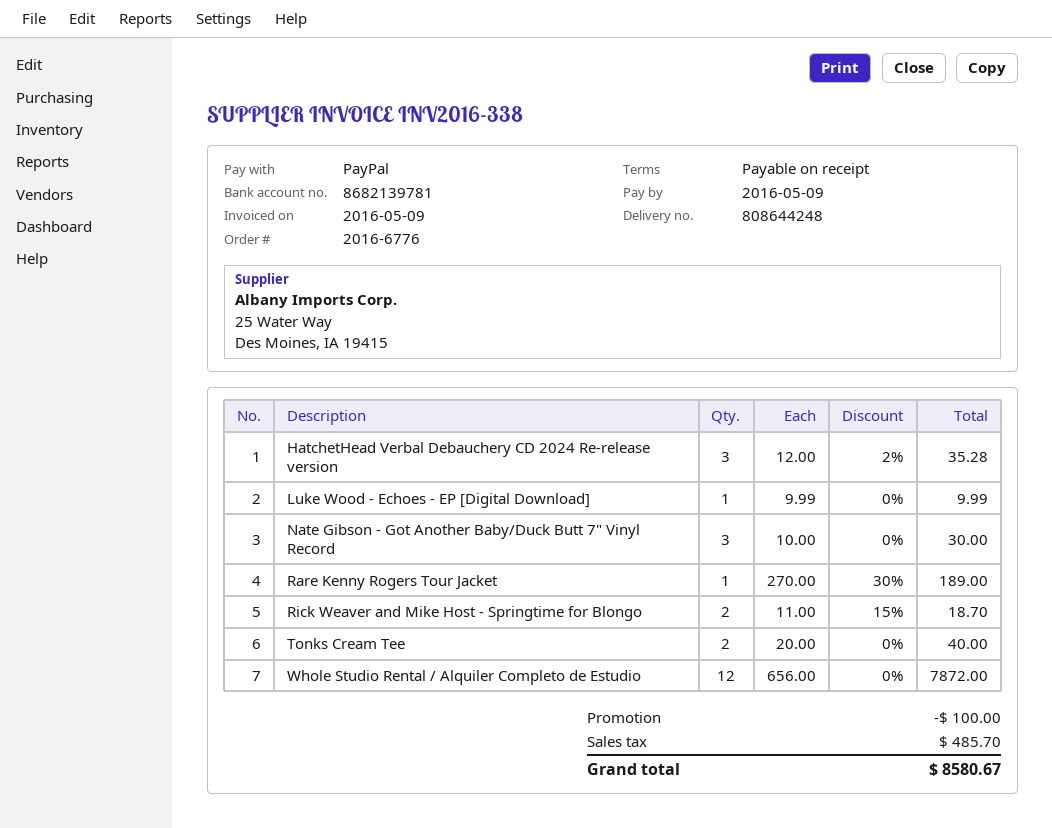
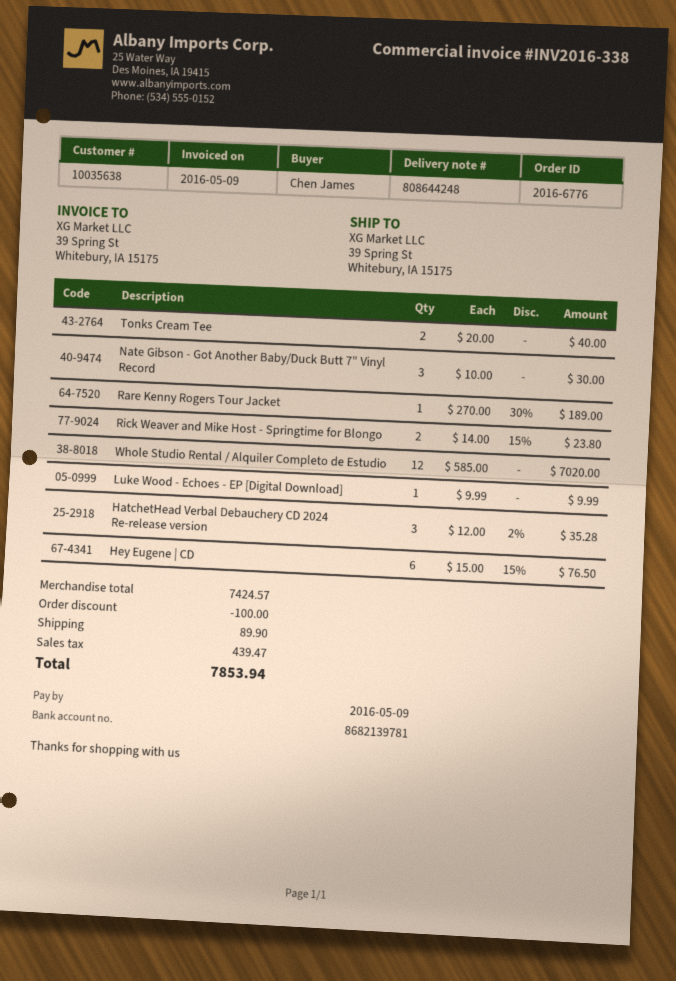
Rick Weaver and Mike Host - Springtime for Blongo: 2 x 11.00 - 15% = 18.70 -> 2 x 14.00 - 15% = 23.80
Whole Studio Rental / Alquiler Completo de Estudio: 12 x 656.00 = 7872.00 -> 12 x 585.00 = 7020.00
Hey Eugene | CD: none -> 6 x 15.00 - 15% = 76.50
shipping: none -> 89.90
tax: 485.70 -> 439.47
total: 8580.67 -> 7853.94

